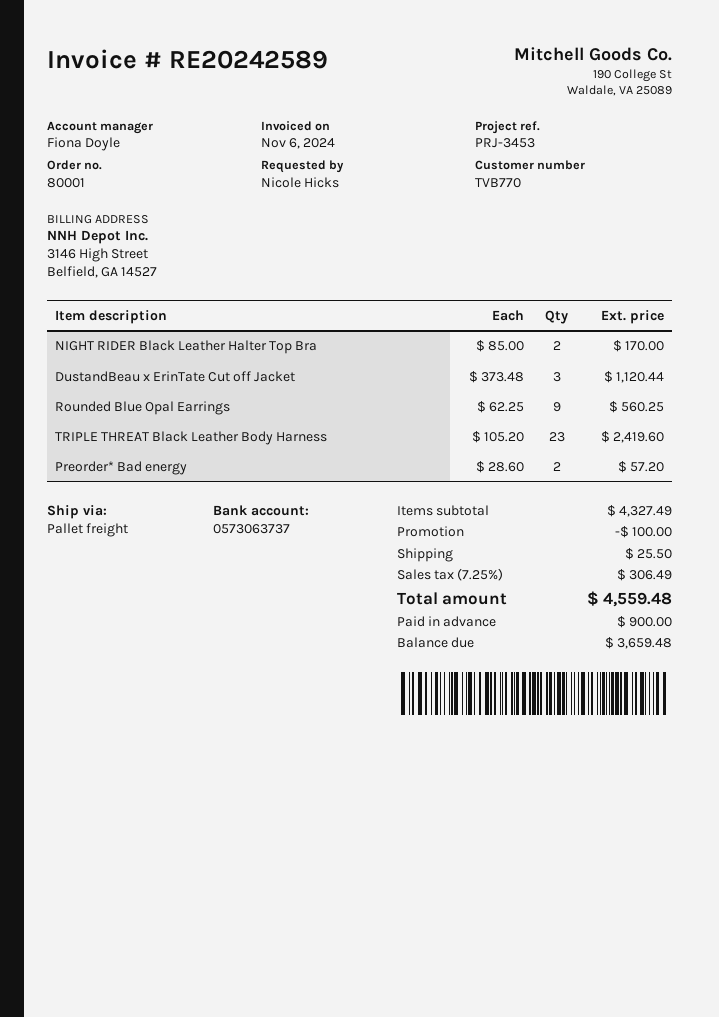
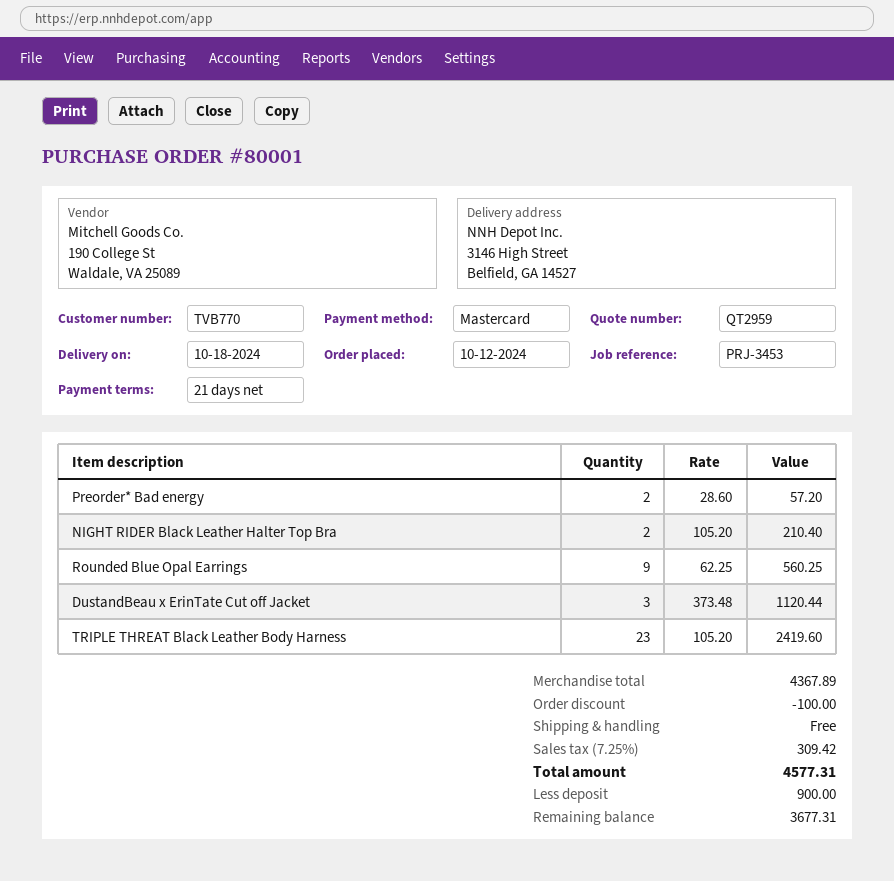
NIGHT RIDER Black Leather Halter Top Bra: 2 x 85.00 = 170.00 -> 2 x 105.20 = 210.40
subtotal: 4327.49 -> 4367.89
shipping: 25.50 -> 0.00
tax: 7.25% = 306.49 -> 7.25% = 309.42
total: 4559.48 -> 4577.31
balance: 3659.48 -> 3677.31

